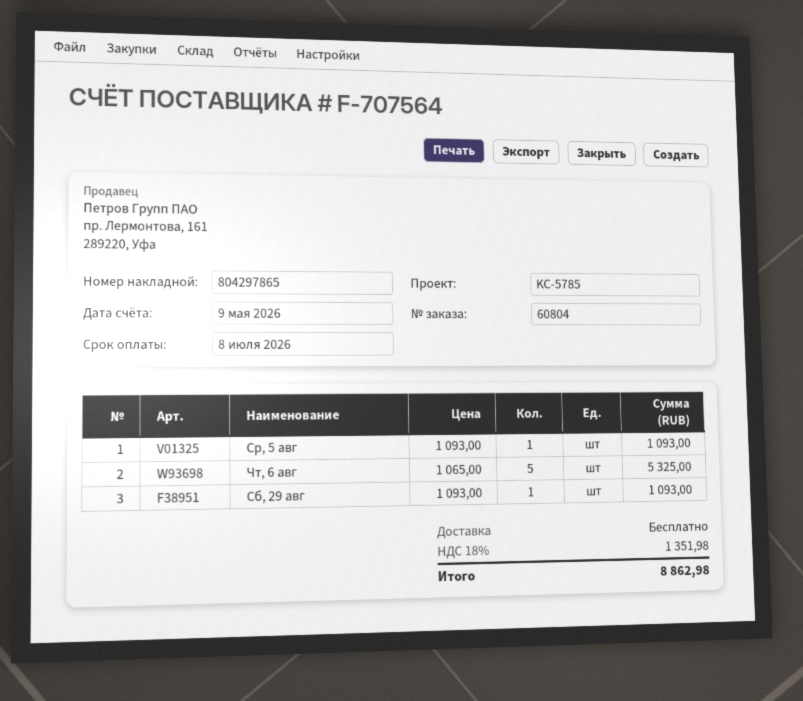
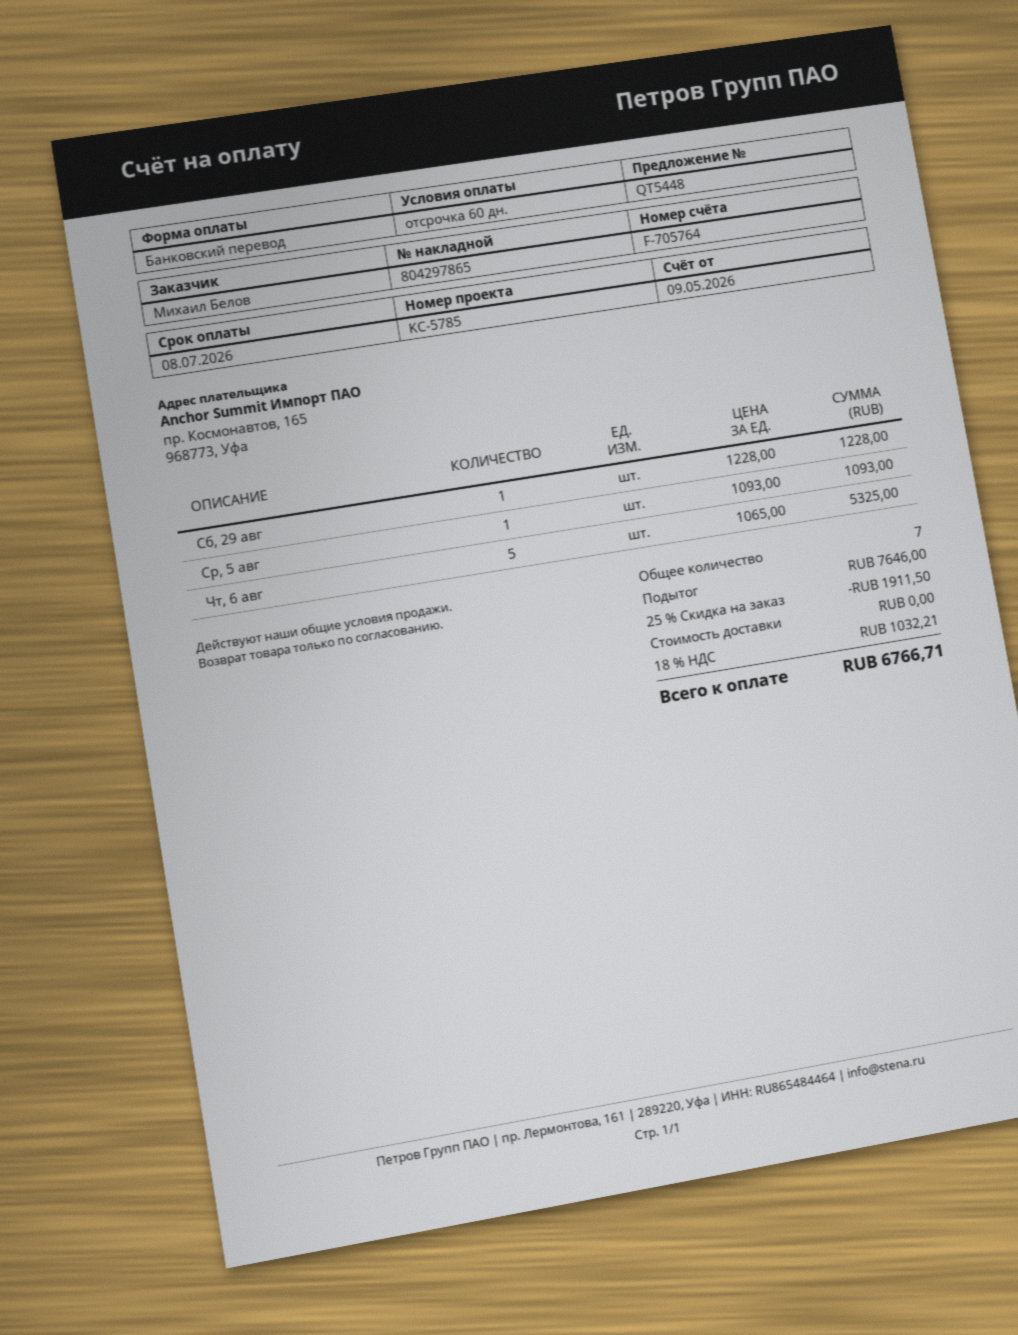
invoice number: F-707564 -> F-705764
Сб, 29 авг: 1 x 1093.00 = 1093.00 -> 1 x 1228.00 = 1228.00
discount: none -> 25% = 1911.50
tax: 18% = 1351.98 -> 18% = 1032.21
total: 8862.98 -> 6766.71

